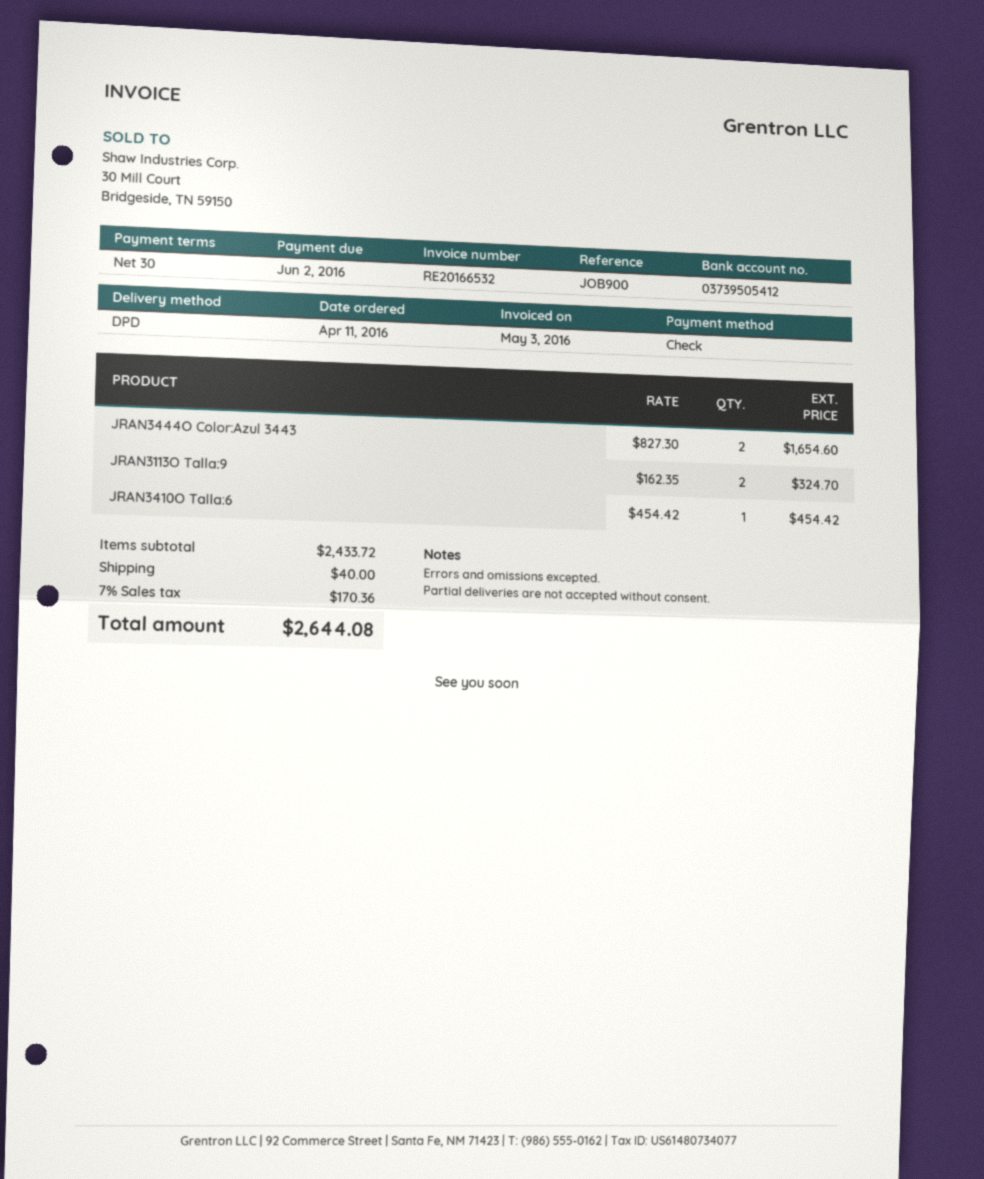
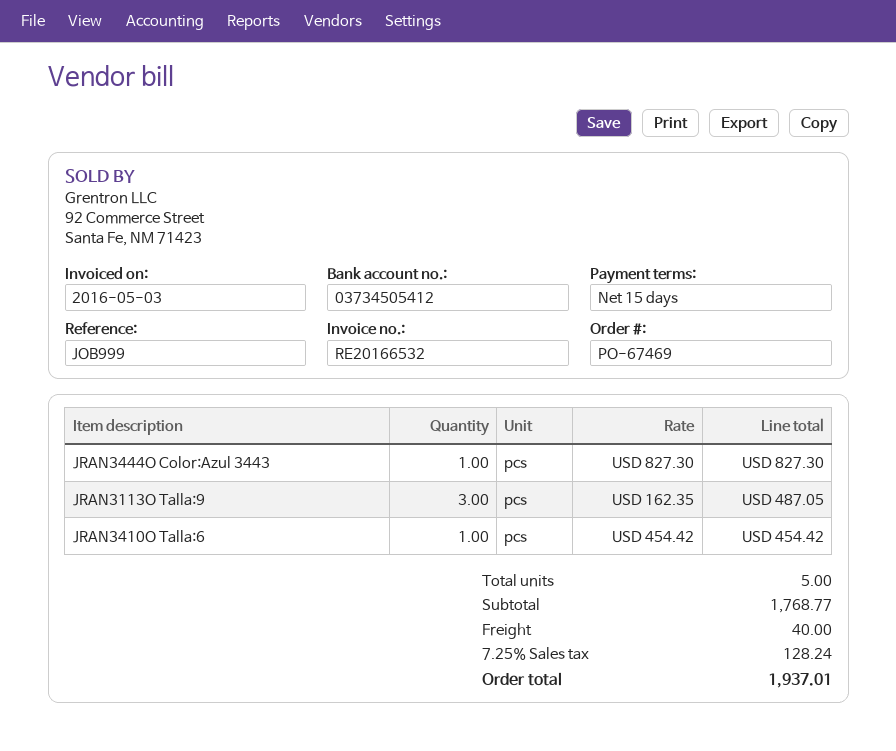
payment terms: 30 days -> 15 days
reference: JOB900 -> JOB999
bank account: 03739505412 -> 03734505412
JRAN3444O Color:Azul 3443: 2 x 827.30 = 1654.60 -> 1 x 827.30 = 827.30
JRAN3113O Talla:9: 2 x 162.35 = 324.70 -> 3 x 162.35 = 487.05
subtotal: 2433.72 -> 1768.77
tax: 7% = 170.36 -> 7.25% = 128.24
total: 2644.08 -> 1937.01

